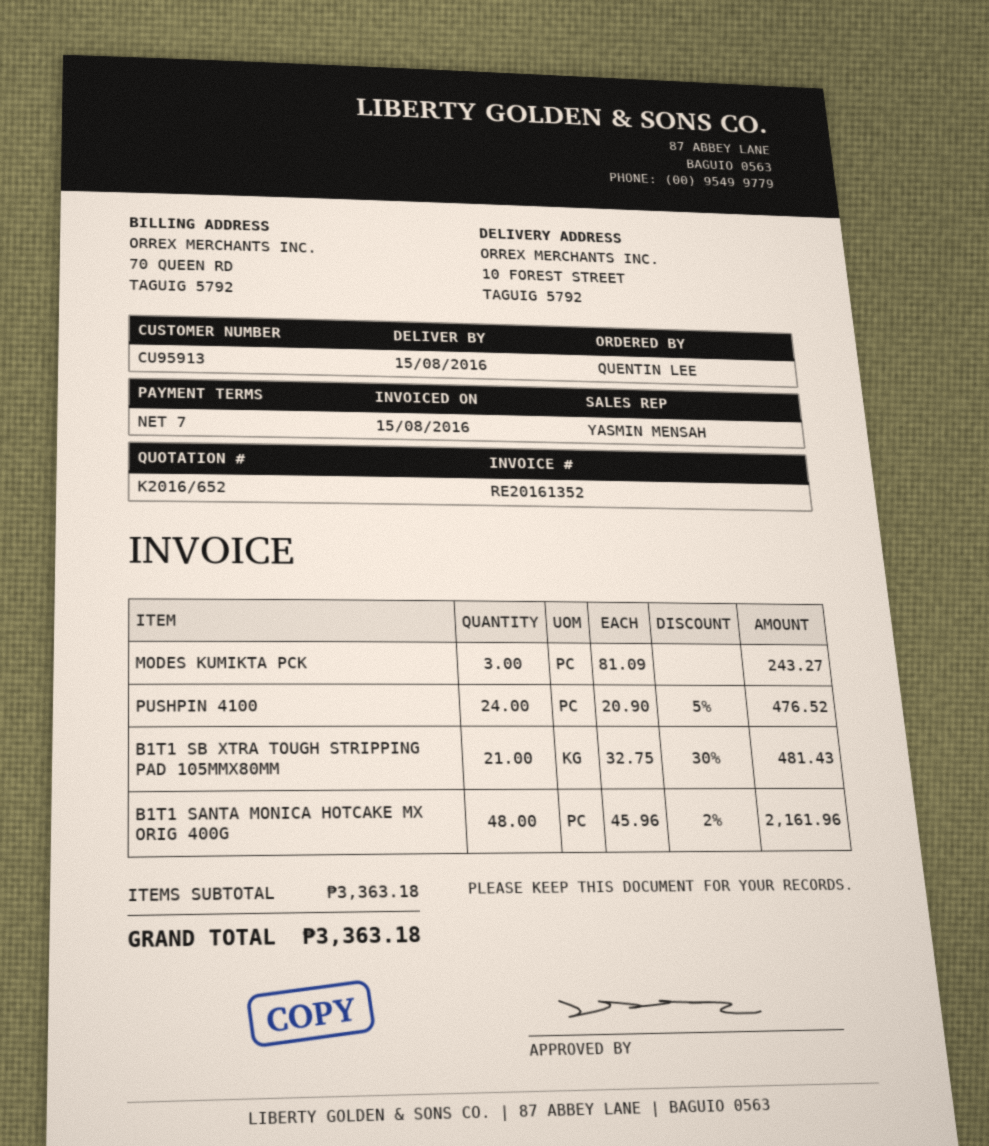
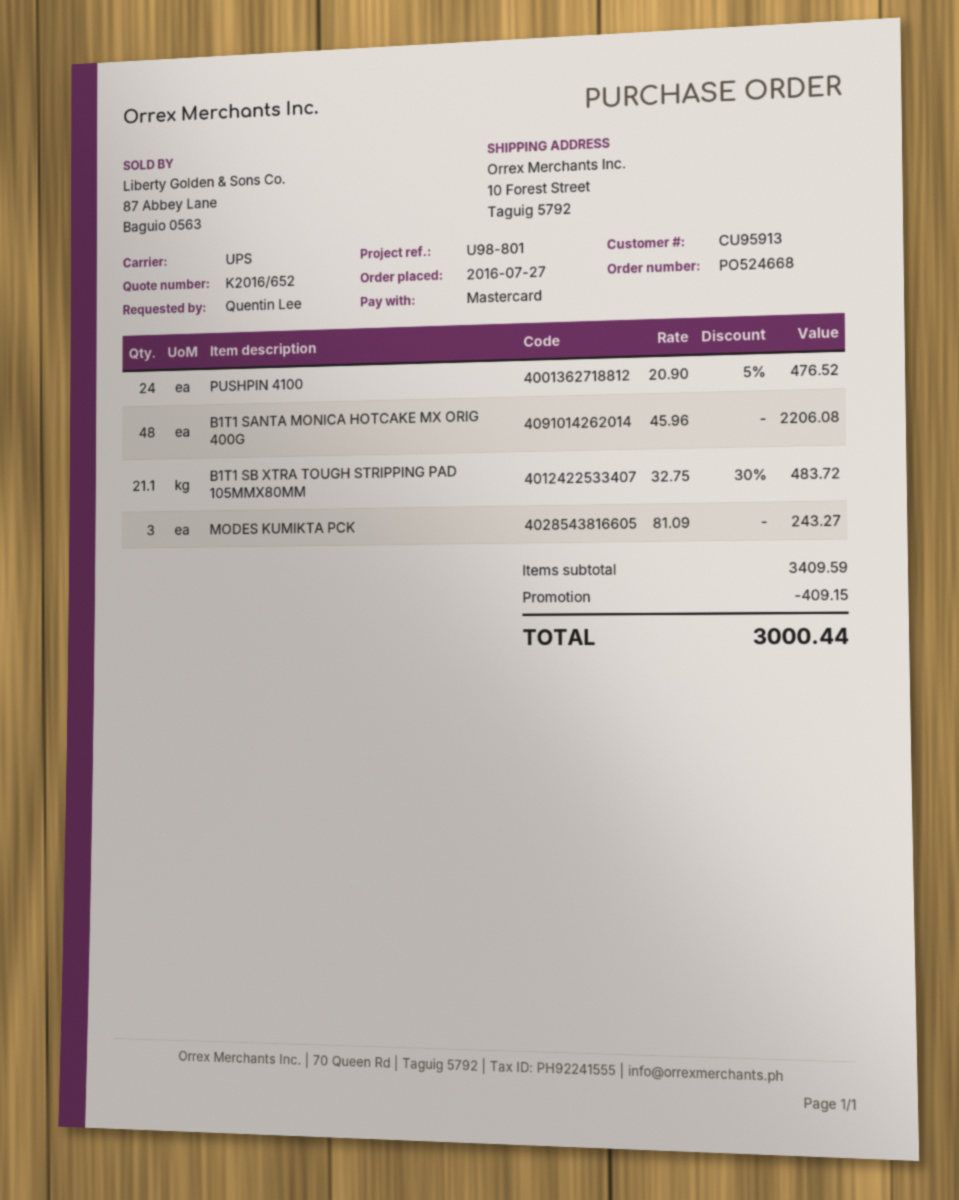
B1T1 SB XTRA TOUGH STRIPPING PAD 105MMX80MM: 21 x 32.75 - 30% = 481.43 -> 21.1 x 32.75 - 30% = 483.72
B1T1 SANTA MONICA HOTCAKE MX ORIG 400G: 48 x 45.96 - 2% = 2161.96 -> 48 x 45.96 = 2206.08
subtotal: 3363.18 -> 3409.59
discount: none -> 409.15
total: 3363.18 -> 3000.44

